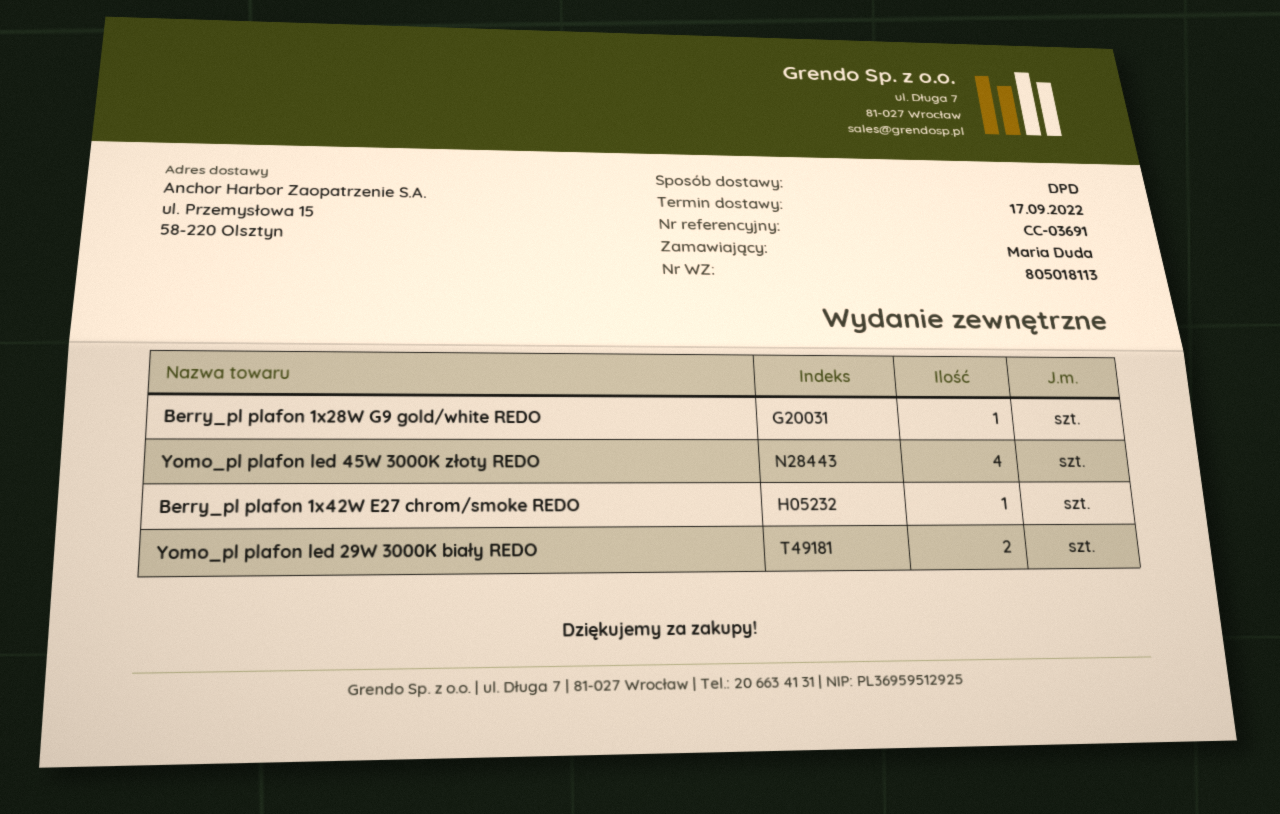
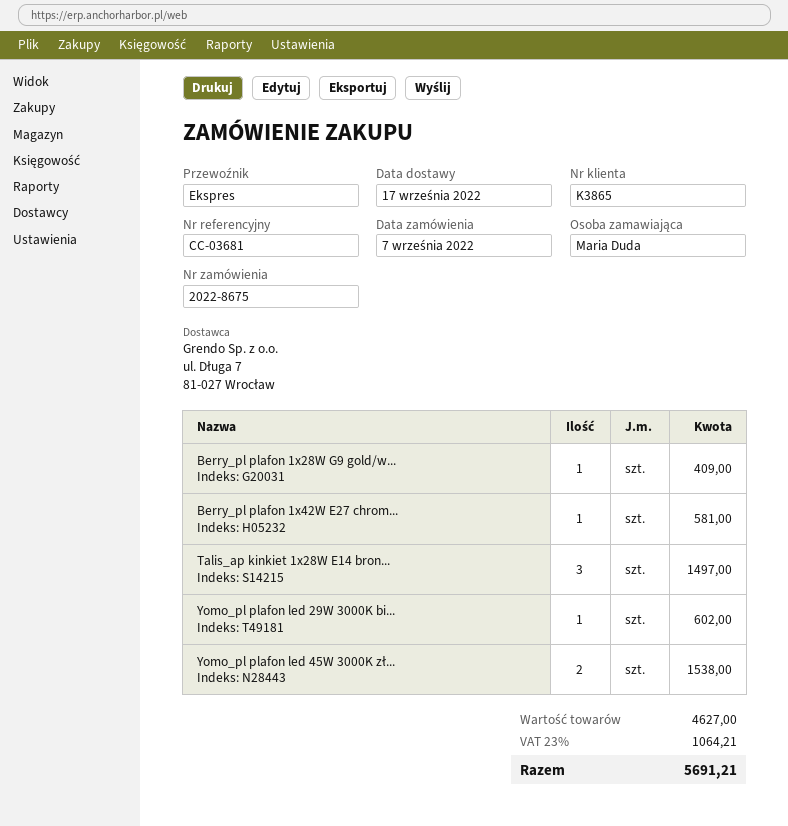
reference: CC-03691 -> CC-03681
shipping method: DPD -> express
Yomo_pl plafon led 45W 3000K złoty REDO: 4 -> 2
Yomo_pl plafon led 29W 3000K biały REDO: 2 -> 1
Talis_ap kinkiet 1x28W E14 bron...: none -> 3

